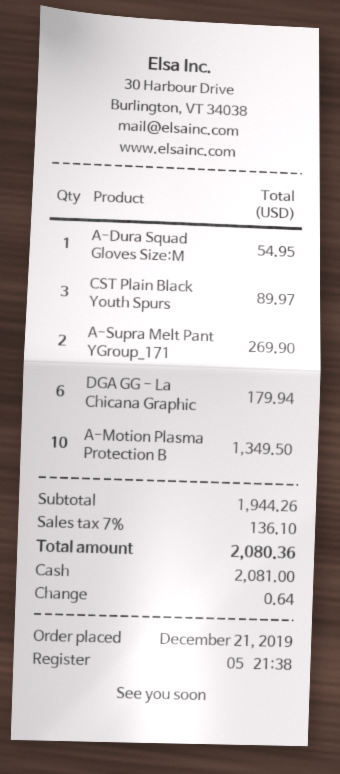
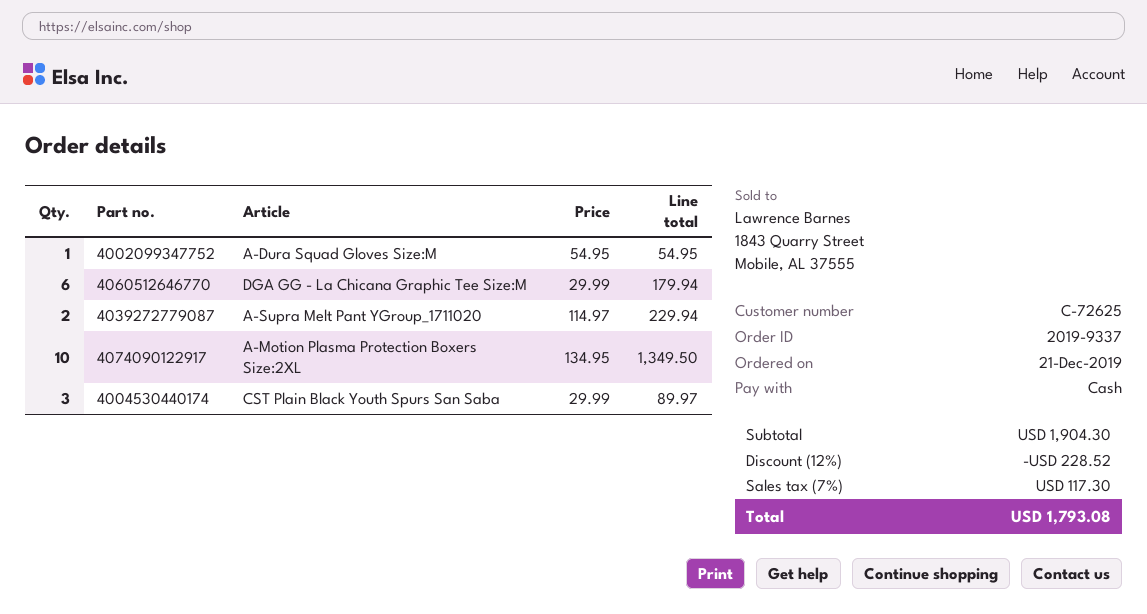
A-Supra Melt Pant YGroup_171: 2 for 269.90 -> 2 for 229.94
subtotal: 1944.26 -> 1904.30
discount: none -> 12% = 228.52
tax: 7% = 136.10 -> 7% = 117.30
total: 2080.36 -> 1793.08

